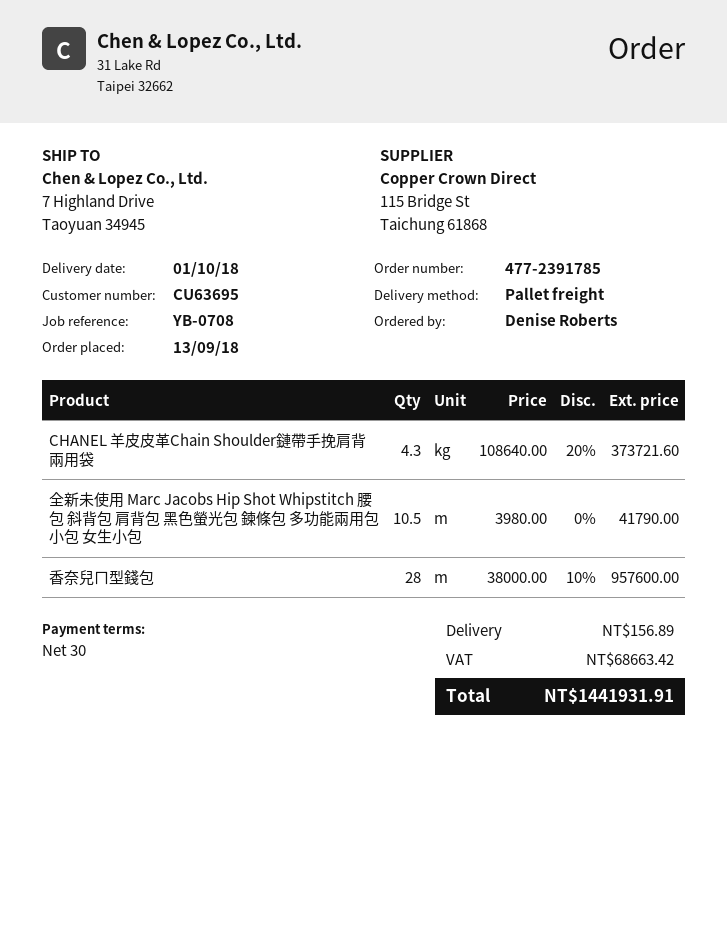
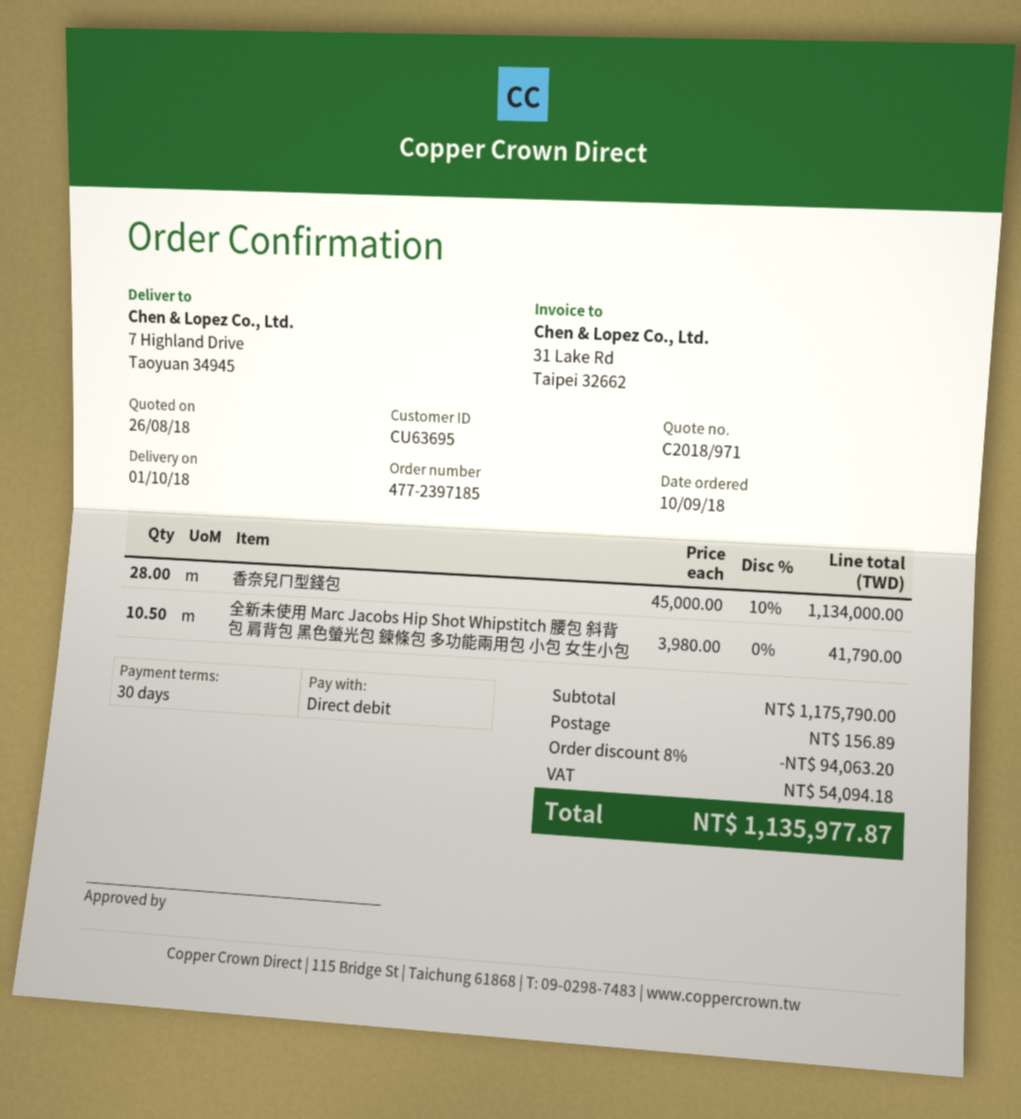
order number: 477-2391785 -> 477-2397185
order date: 2018-09-13 -> 2018-09-10
CHANEL 羊皮皮革Chain Shoulder鏈帶手挽肩背兩用袋: 4.3 x 108640.00 - 20% = 373721.60 -> none
香奈兒ㄇ型錢包: 28 x 38000.00 - 10% = 957600.00 -> 28 x 45000.00 - 10% = 1134000.00
discount: none -> 8% = 94063.20
tax: 68663.42 -> 54094.18
total: 1441931.91 -> 1135977.87

